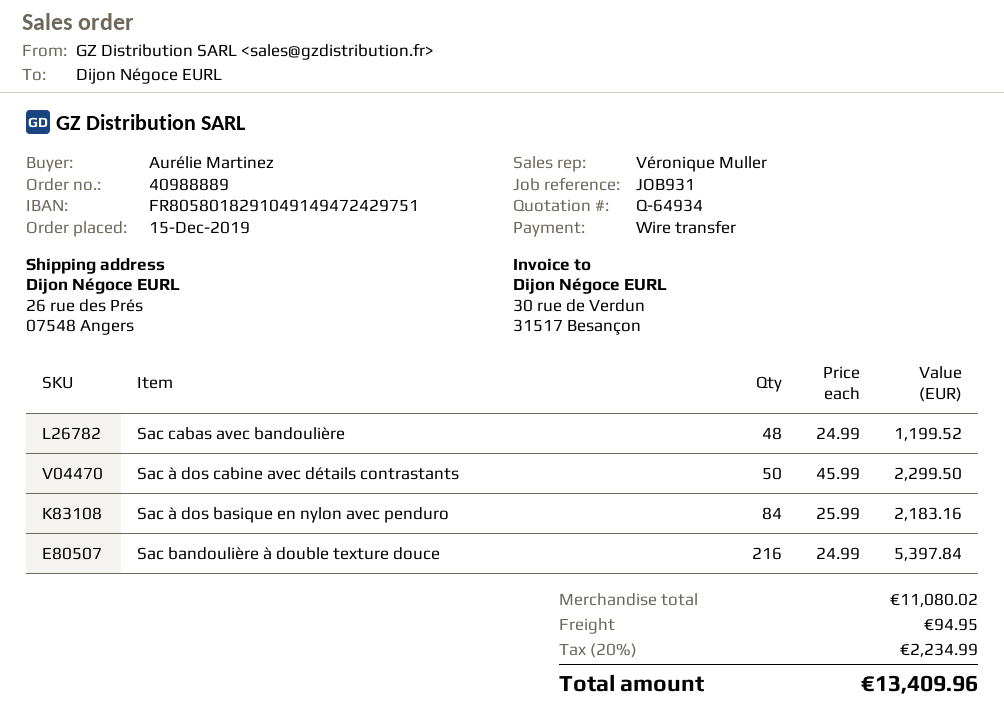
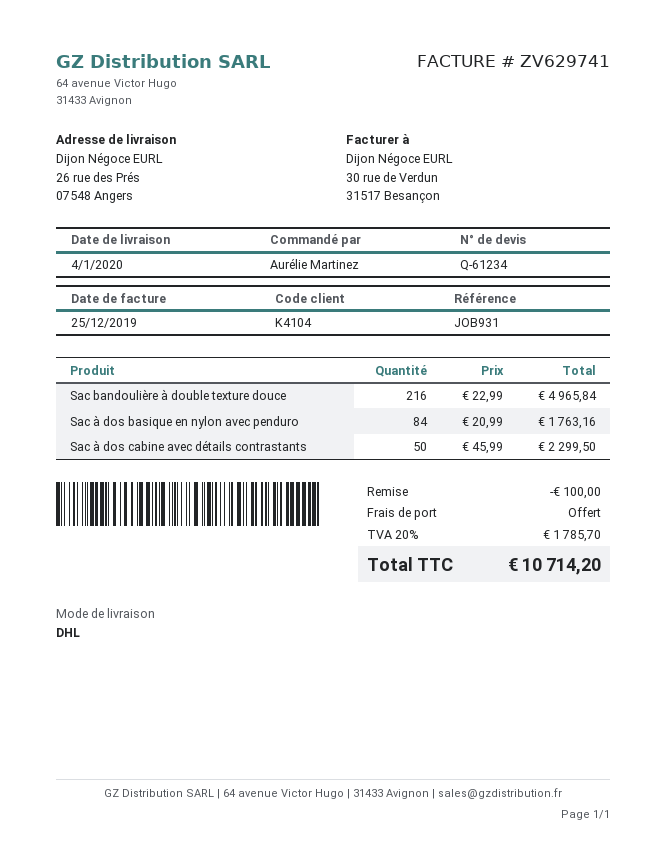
quote number: Q-64934 -> Q-61234
Sac cabas avec bandoulière: 48 x 24.99 = 1199.52 -> none
Sac à dos basique en nylon avec penduro: 84 x 25.99 = 2183.16 -> 84 x 20.99 = 1763.16
Sac bandoulière à double texture douce: 216 x 24.99 = 5397.84 -> 216 x 22.99 = 4965.84
discount: none -> 100.00
shipping: 94.95 -> 0.00
tax: 20% = 2234.99 -> 20% = 1785.70
total: 13409.96 -> 10714.20

